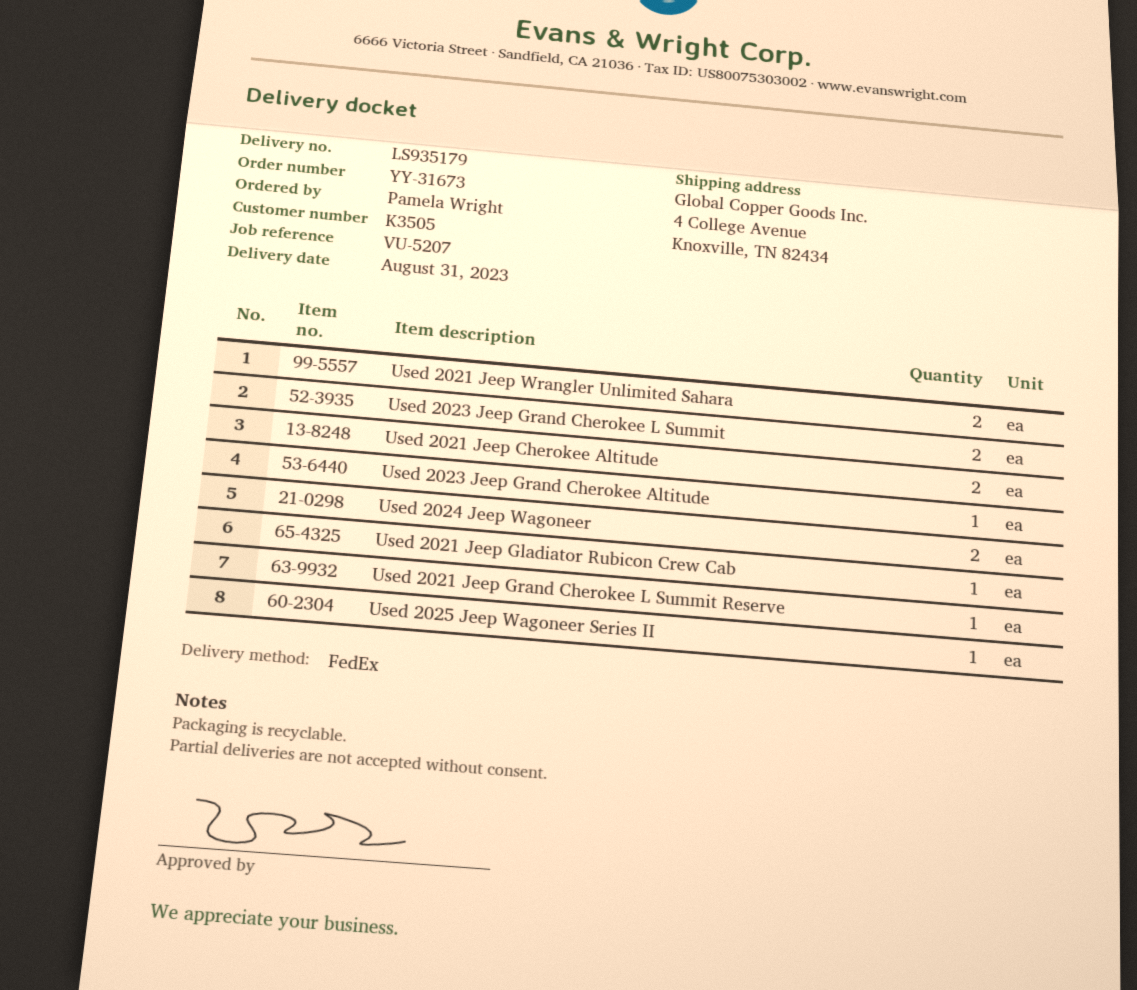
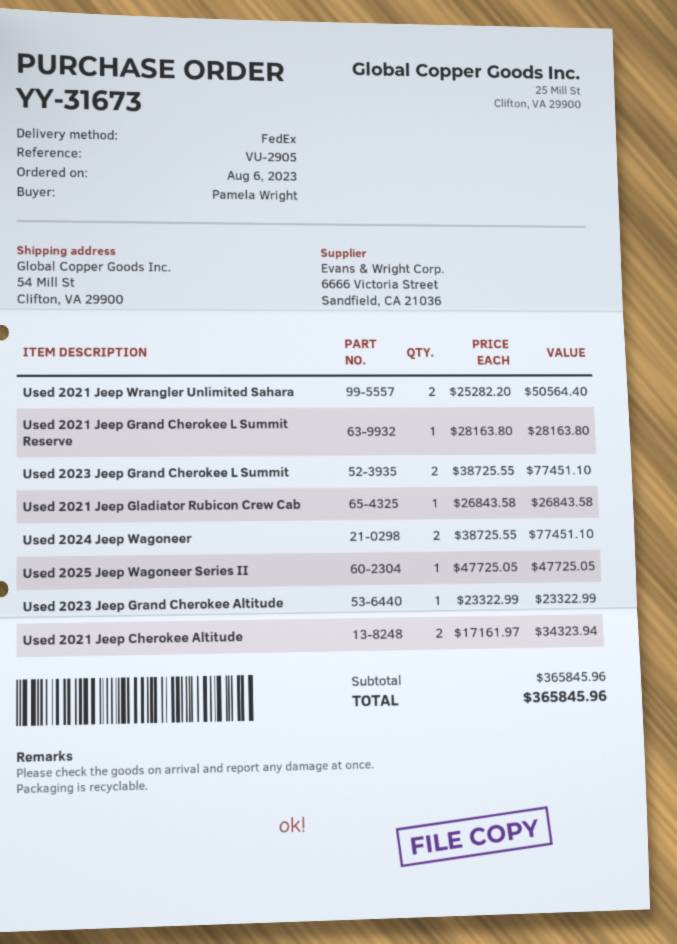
reference: VU-5207 -> VU-2905
ship to: 4 College Avenue, Knoxville, TN 82434 -> 54 Mill St, Clifton, VA 29900

